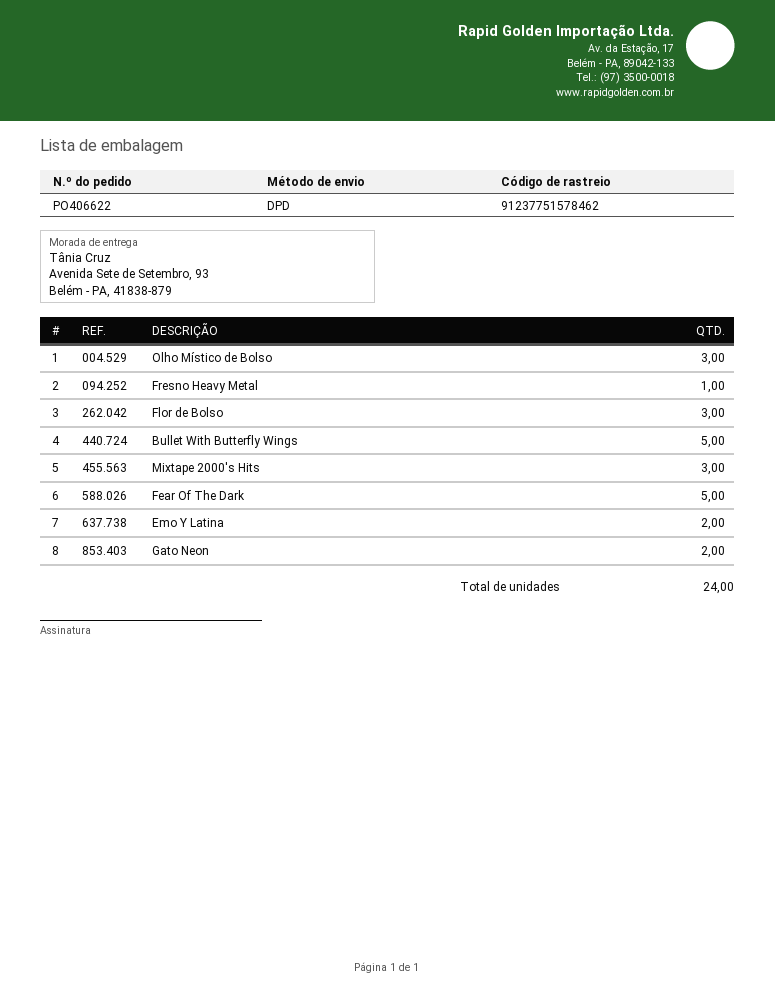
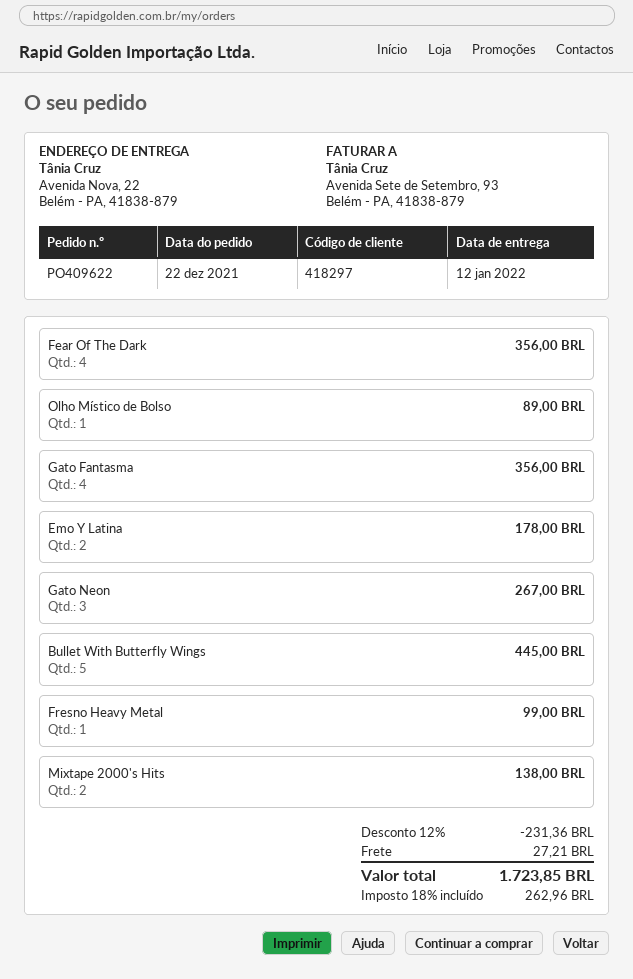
order number: PO406622 -> PO409622
ship to: Avenida Sete de Setembro, 93, Belém - PA, 41838-879 -> Avenida Nova, 22, Belém - PA, 41838-879
Olho Místico de Bolso: 3 -> 1
Flor de Bolso: 3 -> none
Mixtape 2000's Hits: 3 -> 2
Fear Of The Dark: 5 -> 4
Gato Neon: 2 -> 3
Gato Fantasma: none -> 4

